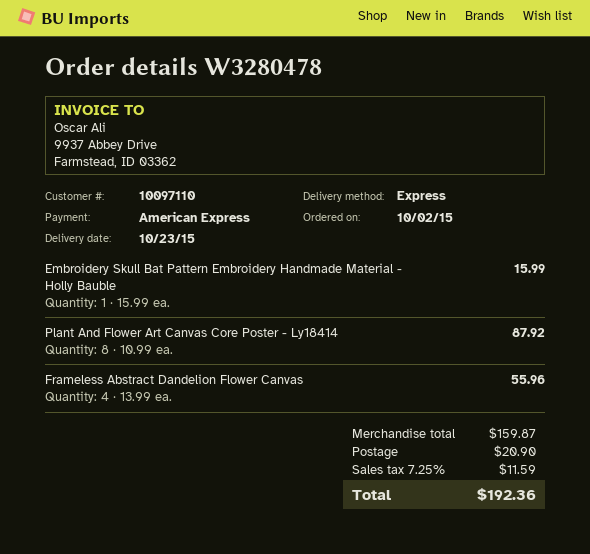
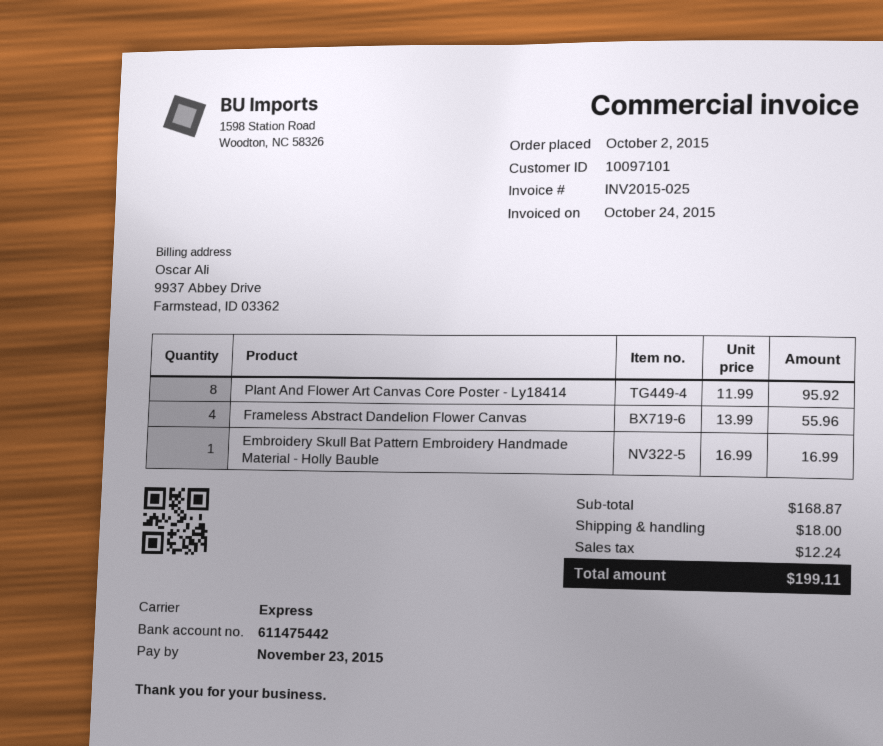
customer number: 10097110 -> 10097101
Embroidery Skull Bat Pattern Embroidery Handmade Material - Holly Bauble: 1 x 15.99 = 15.99 -> 1 x 16.99 = 16.99
Plant And Flower Art Canvas Core Poster - Ly18414: 8 x 10.99 = 87.92 -> 8 x 11.99 = 95.92
subtotal: 159.87 -> 168.87
shipping: 20.90 -> 18.00
tax: 11.59 -> 12.24
total: 192.36 -> 199.11

